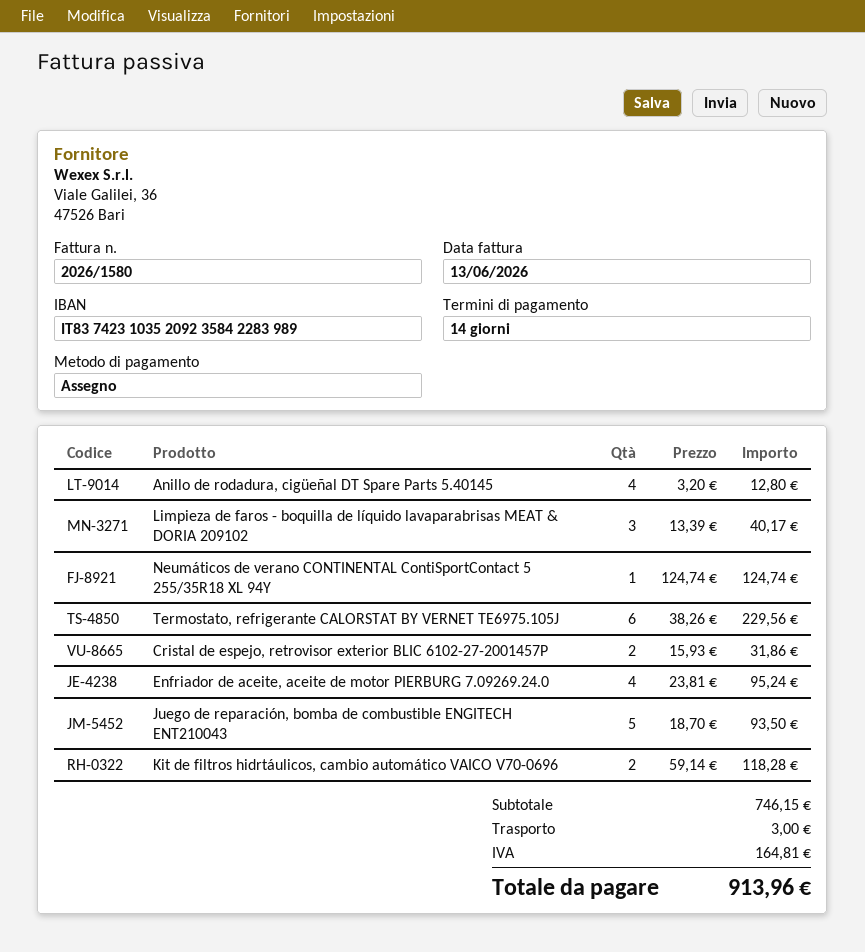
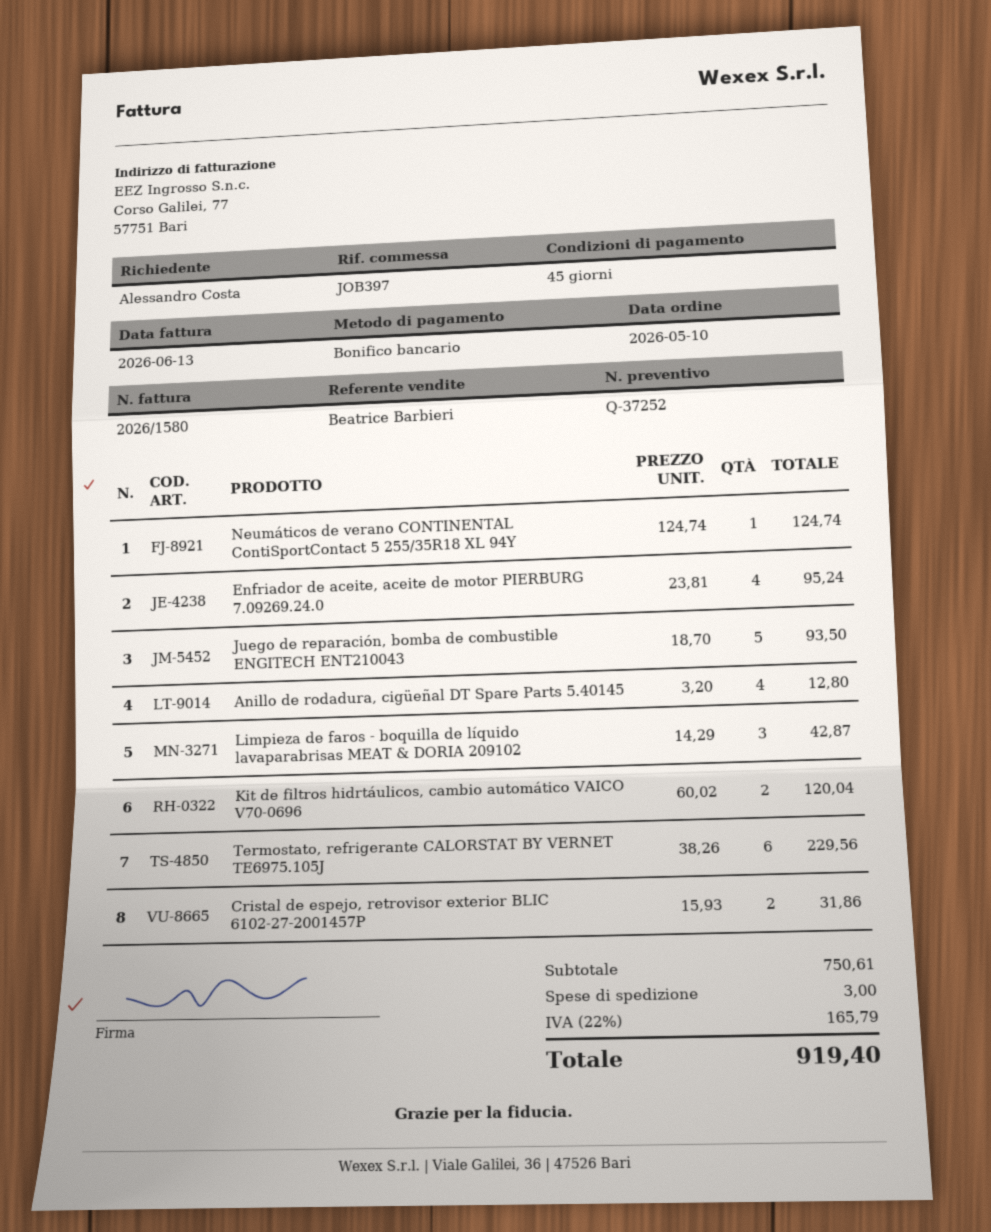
payment terms: 14 days -> 45 days
payment method: cheque -> bank transfer
Limpieza de faros - boquilla de líquido lavaparabrisas MEAT & DORIA 209102: 3 x 13.39 = 40.17 -> 3 x 14.29 = 42.87
Kit de filtros hidrtáulicos, cambio automático VAICO V70-0696: 2 x 59.14 = 118.28 -> 2 x 60.02 = 120.04
subtotal: 746.15 -> 750.61
tax: 164.81 -> 165.79
total: 913.96 -> 919.40

